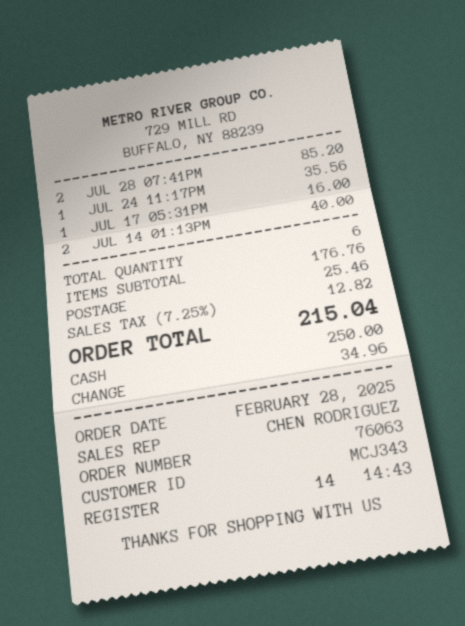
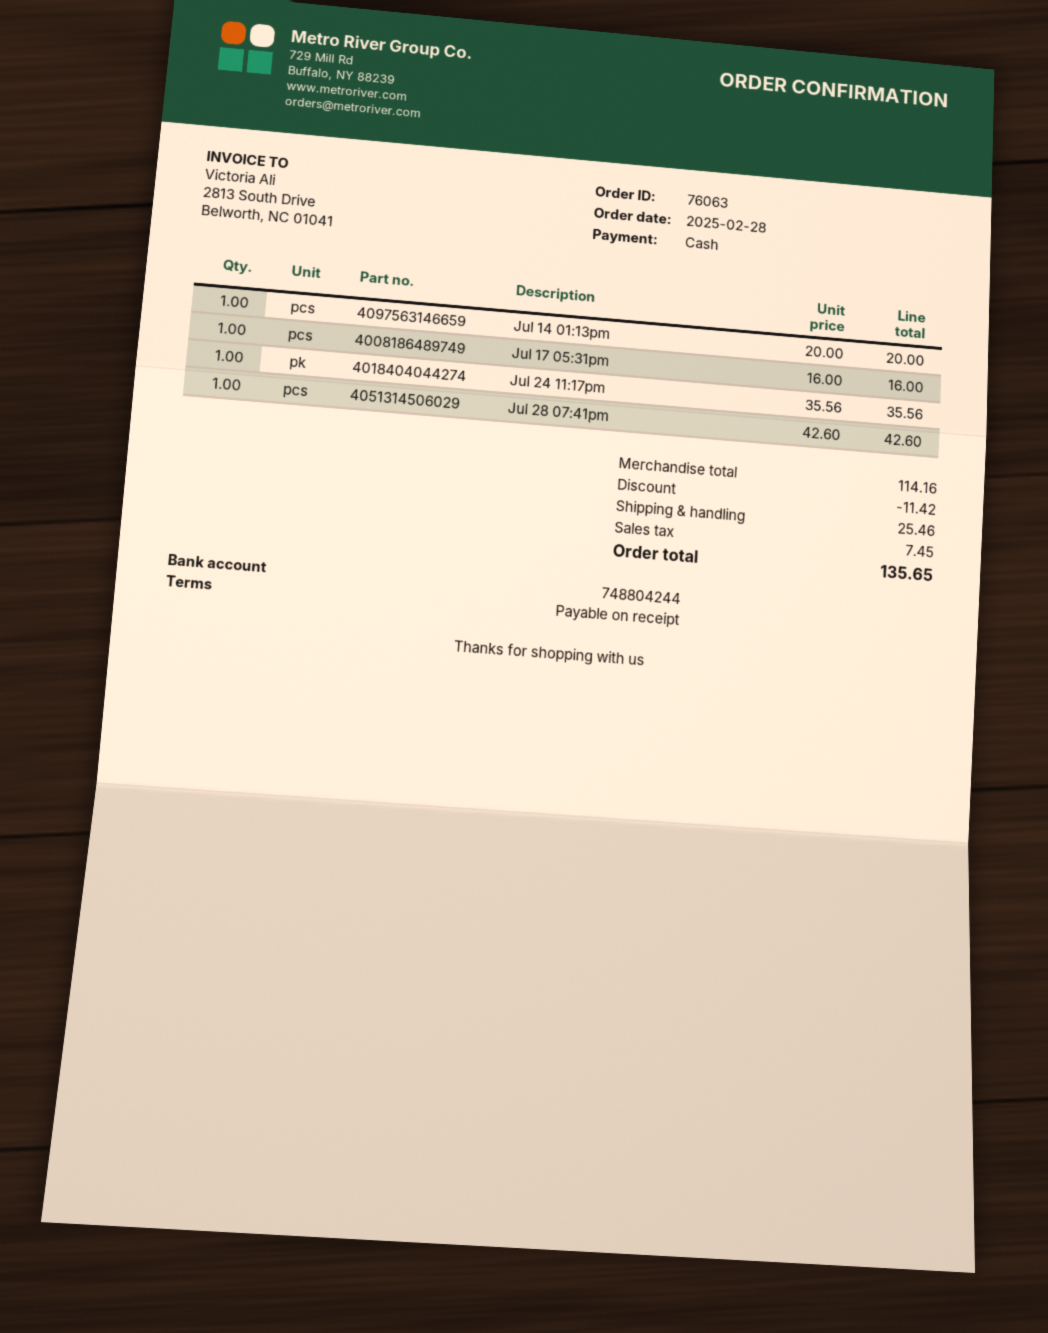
JUL 28 07:41PM: 2 for 85.20 -> 1 for 42.60
JUL 14 01:13PM: 2 for 40.00 -> 1 for 20.00
subtotal: 176.76 -> 114.16
discount: none -> 11.42
tax: 12.82 -> 7.45
total: 215.04 -> 135.65

